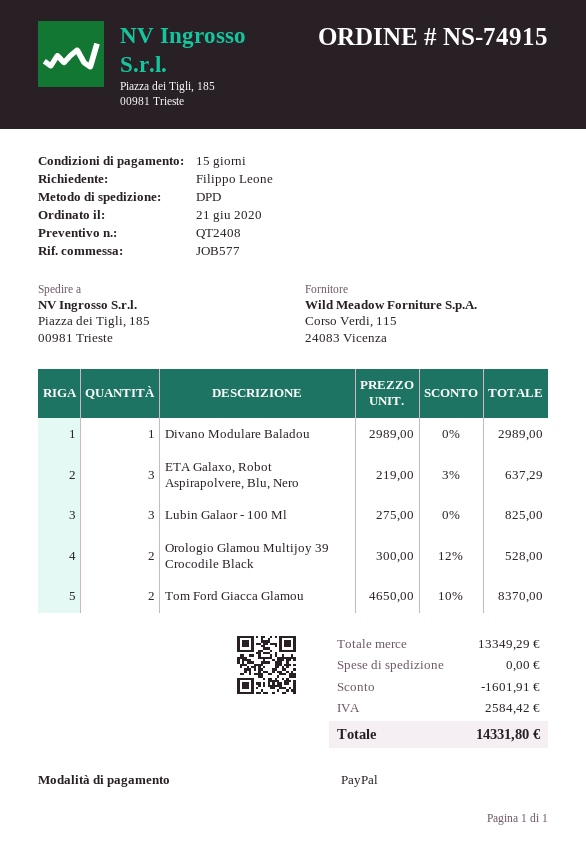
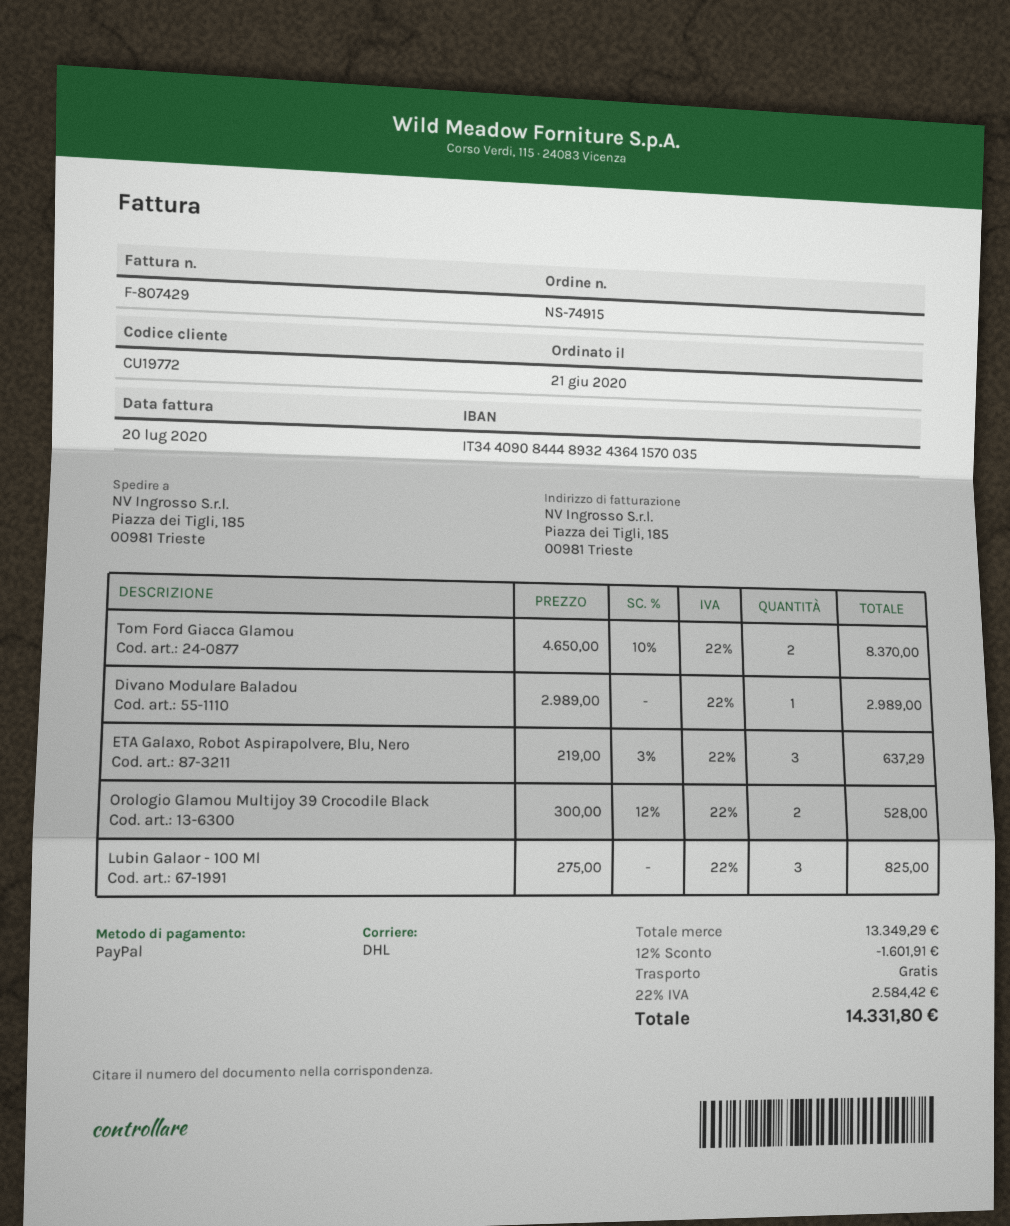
shipping method: DPD -> DHL

